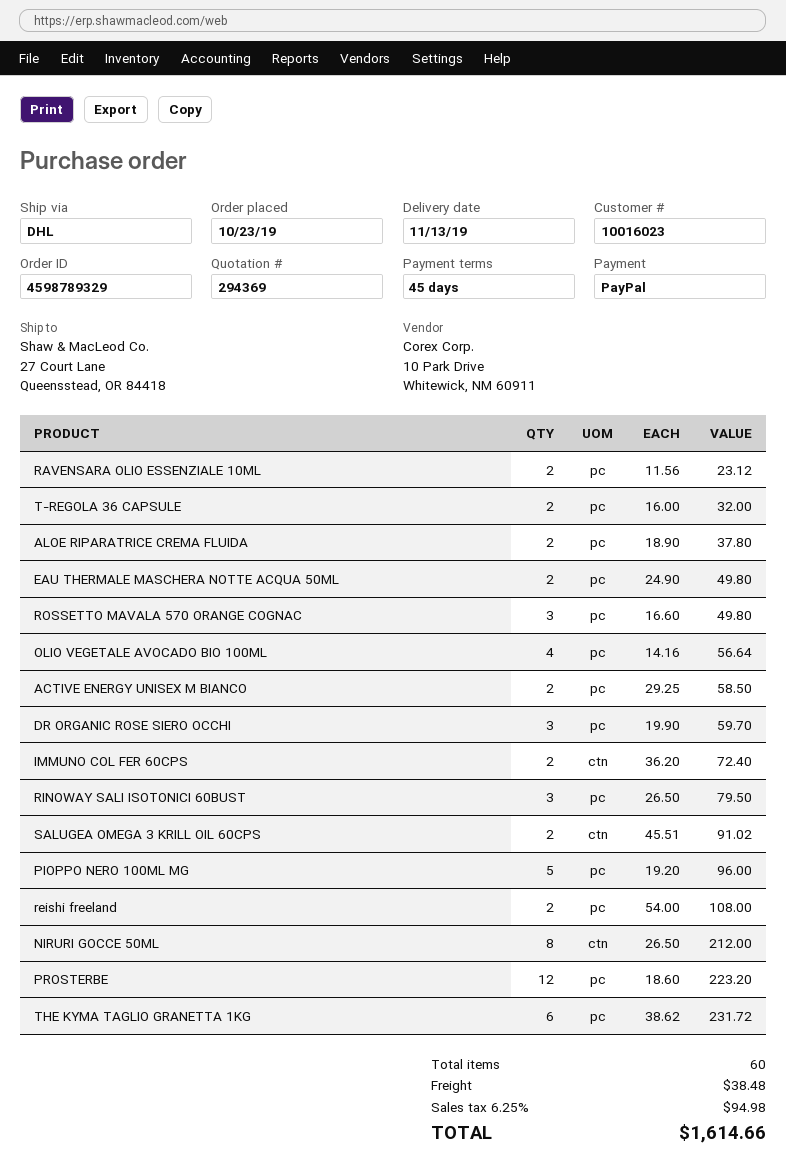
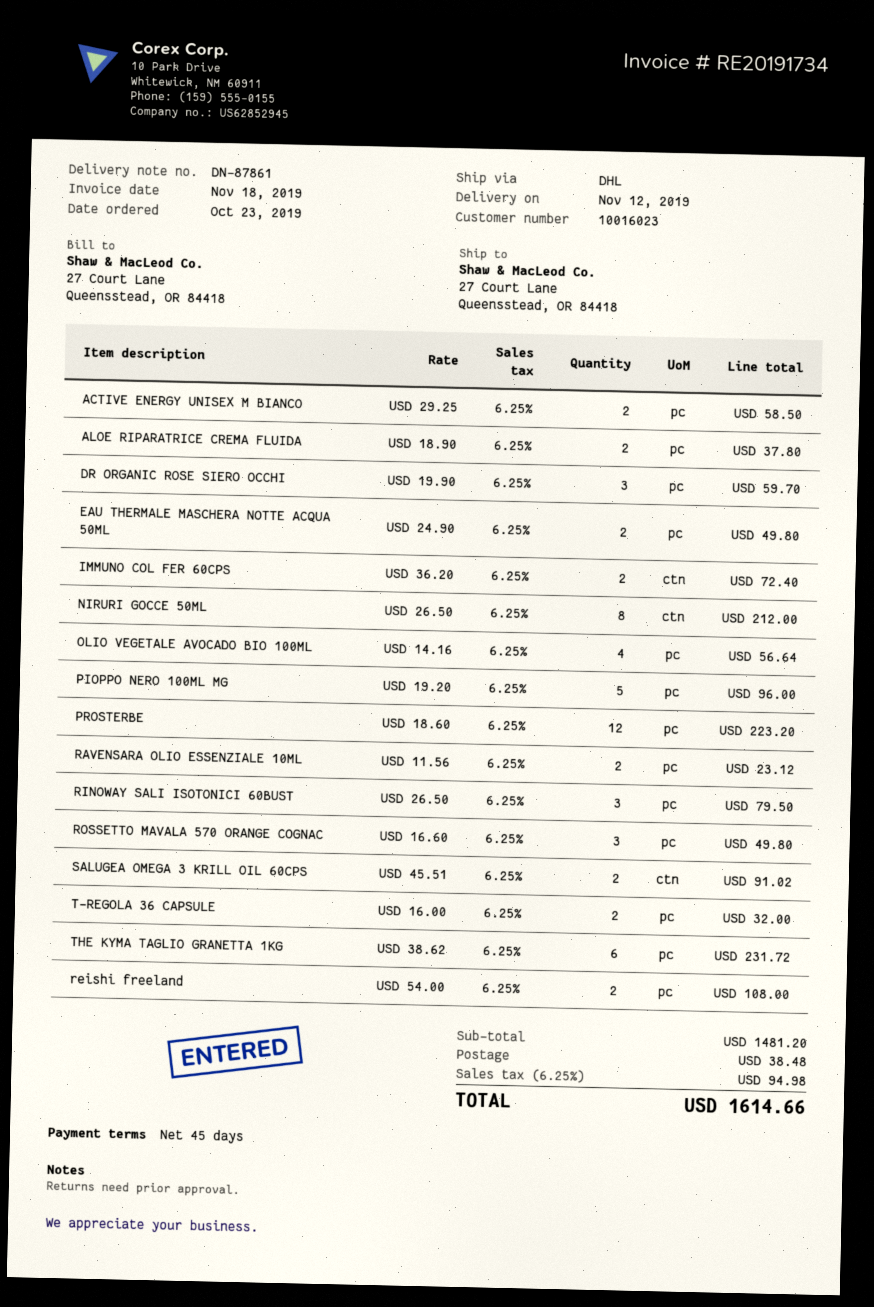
delivery date: 2019-11-13 -> 2019-11-12

